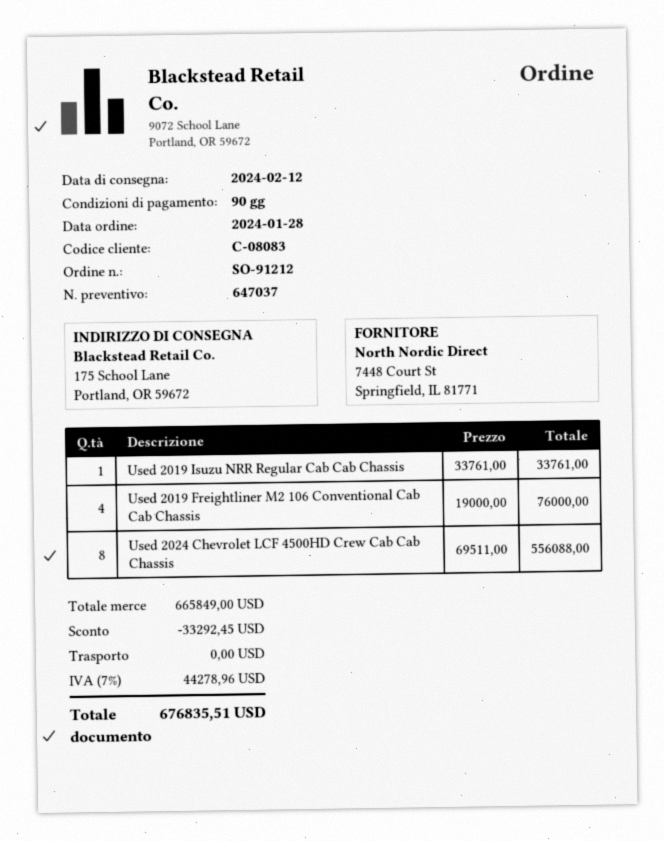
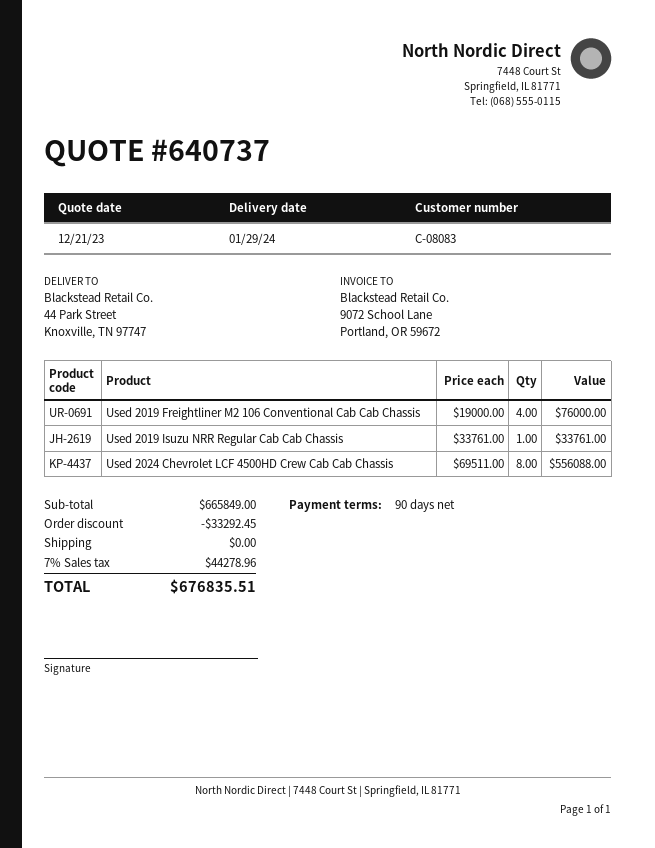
quote number: 647037 -> 640737
delivery date: 2024-02-12 -> 2024-01-29
ship to: 175 School Lane, Portland, OR 59672 -> 44 Park Street, Knoxville, TN 97747

